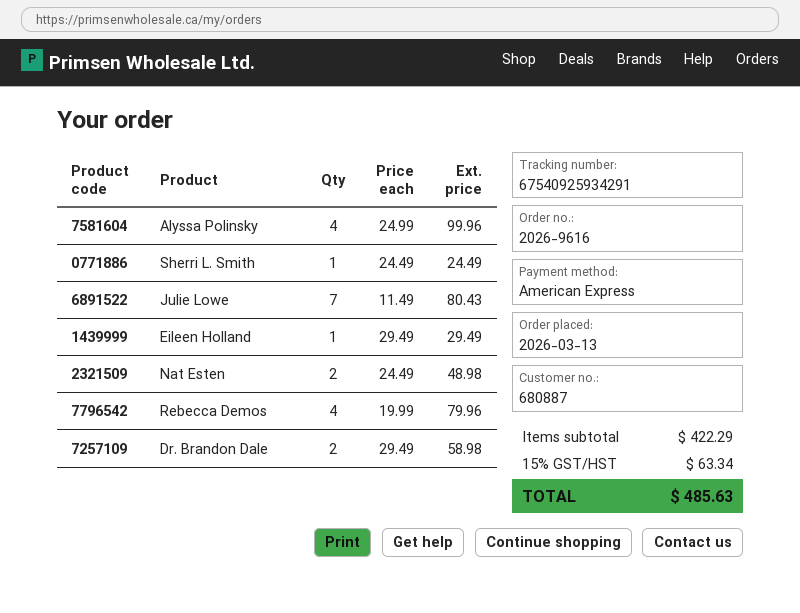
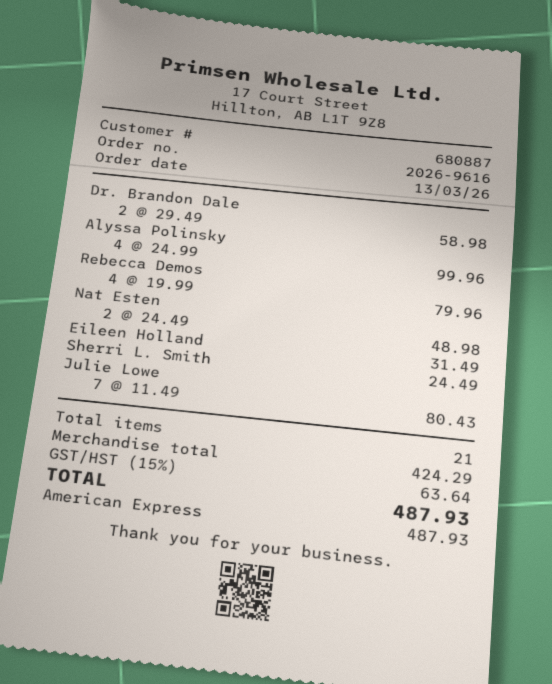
Eileen Holland: 1 x 29.49 = 29.49 -> 1 x 31.49 = 31.49
subtotal: 422.29 -> 424.29
tax: 15% = 63.34 -> 15% = 63.64
total: 485.63 -> 487.93

